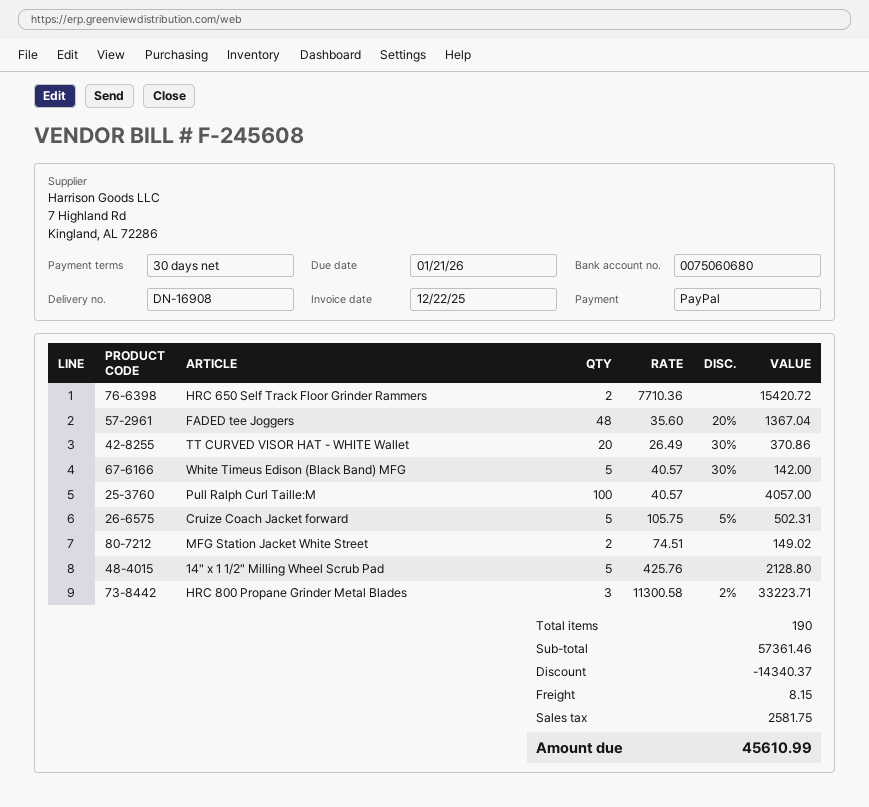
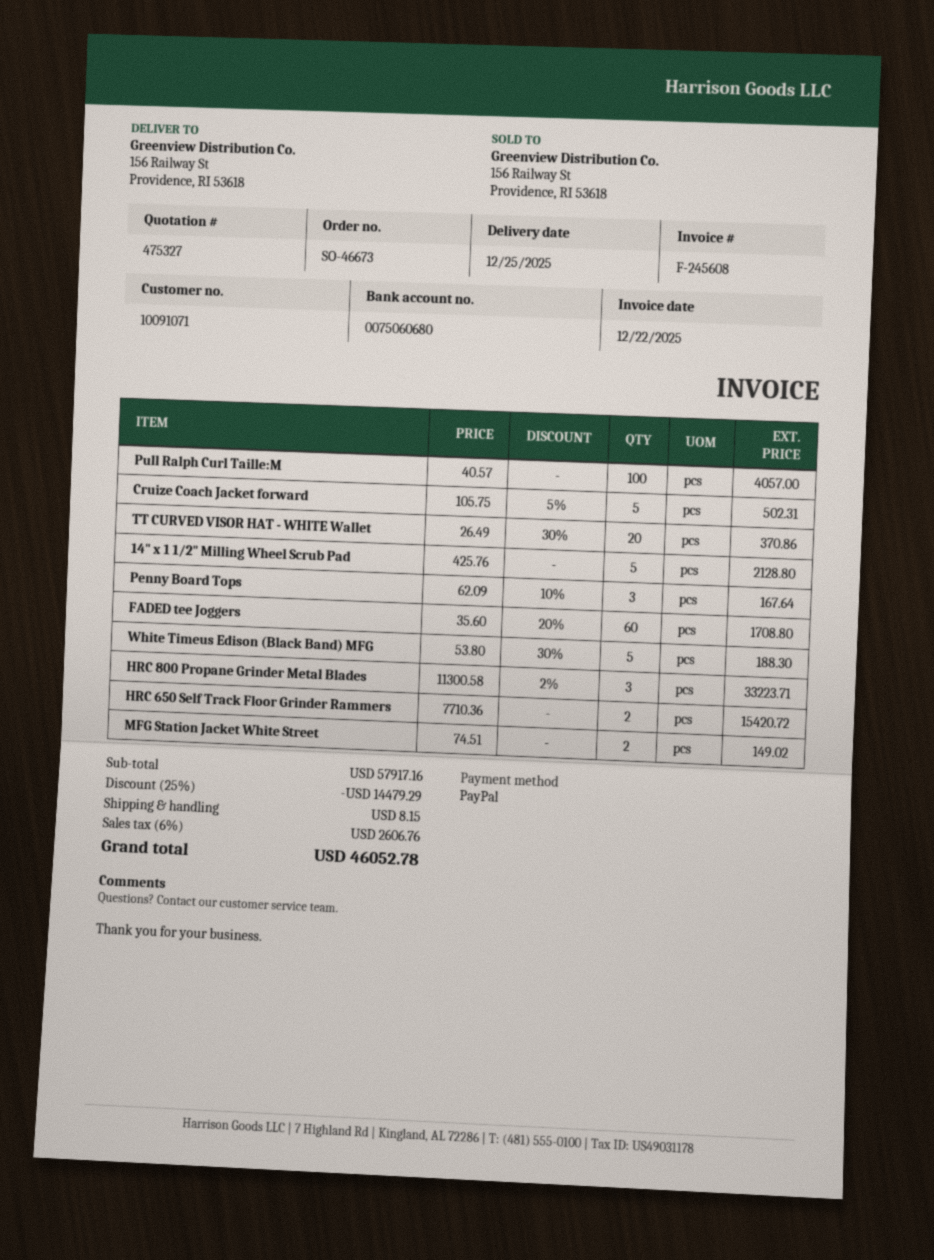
FADED tee Joggers: 48 x 35.60 - 20% = 1367.04 -> 60 x 35.60 - 20% = 1708.80
White Timeus Edison (Black Band) MFG: 5 x 40.57 - 30% = 142.00 -> 5 x 53.80 - 30% = 188.30
Penny Board Tops: none -> 3 x 62.09 - 10% = 167.64
subtotal: 57361.46 -> 57917.16
discount: 14340.37 -> 14479.29
tax: 2581.75 -> 2606.76
total: 45610.99 -> 46052.78

